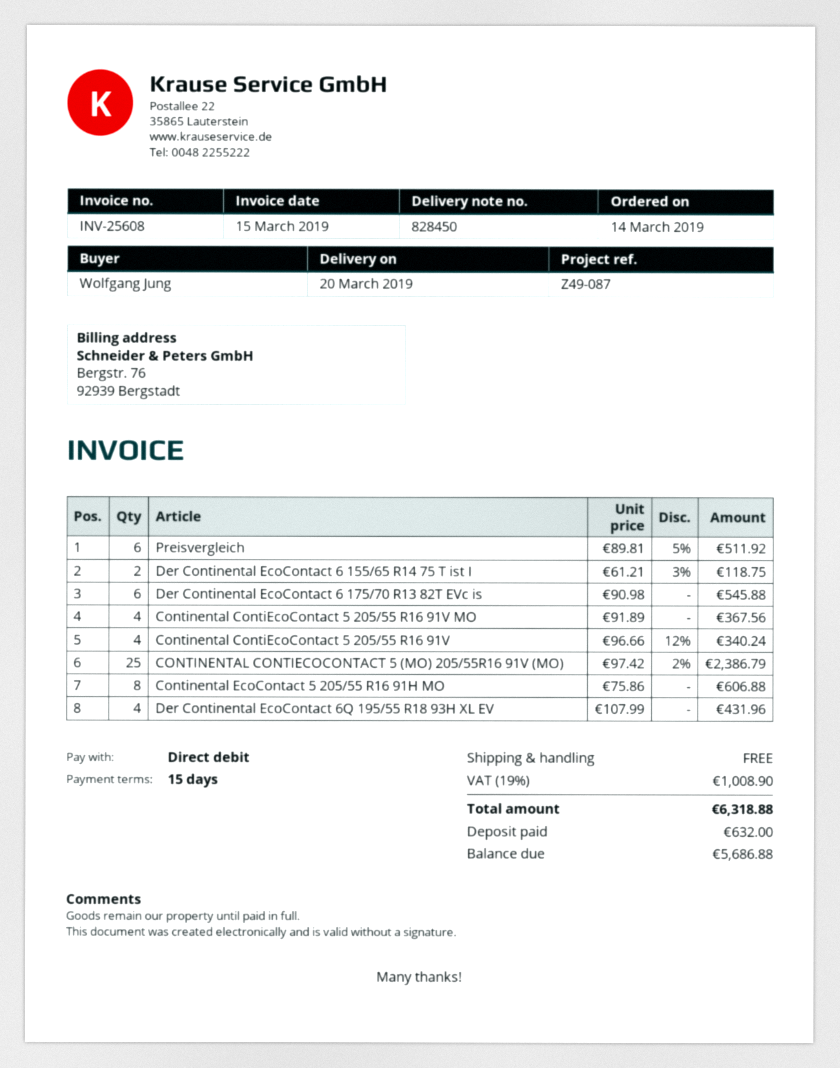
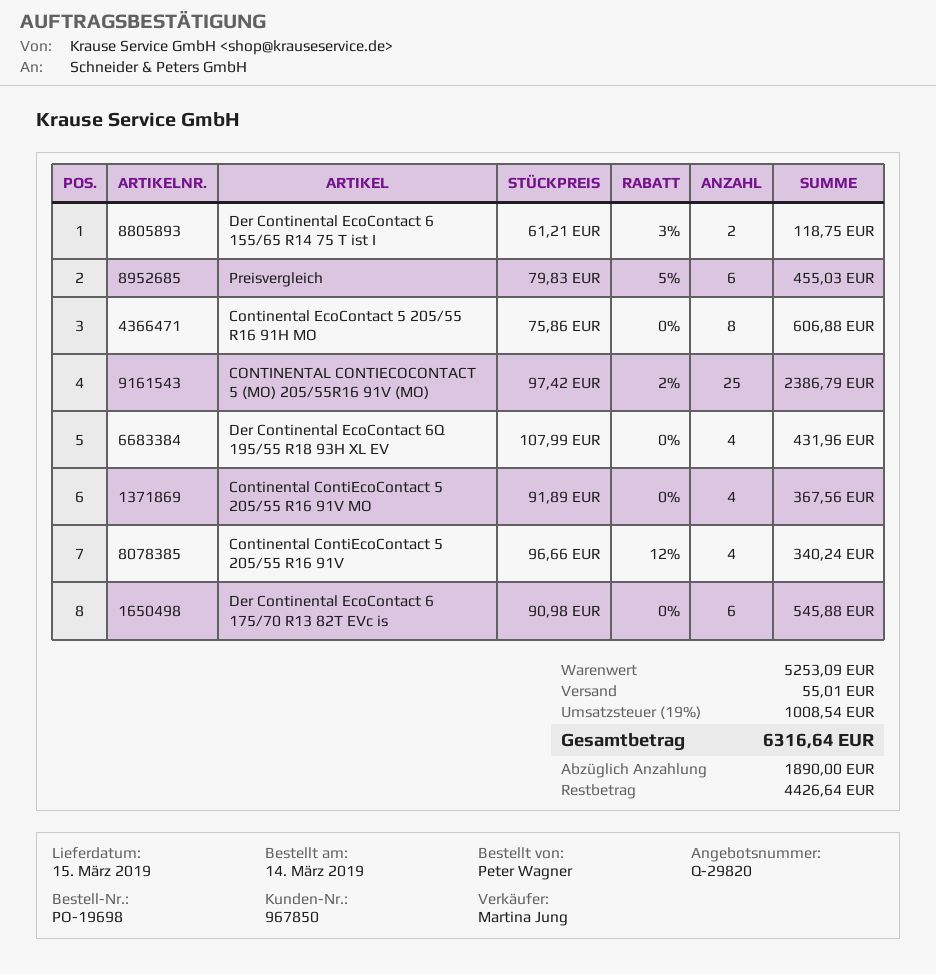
delivery date: 2019-03-20 -> 2019-03-15
ordered by: Wolfgang Jung -> Peter Wagner
Preisvergleich: 6 x 89.81 - 5% = 511.92 -> 6 x 79.83 - 5% = 455.03
shipping: 0.00 -> 55.01
tax: 19% = 1008.90 -> 19% = 1008.54
total: 6318.88 -> 6316.64
deposit: 632.00 -> 1890.00
balance: 5686.88 -> 4426.64

